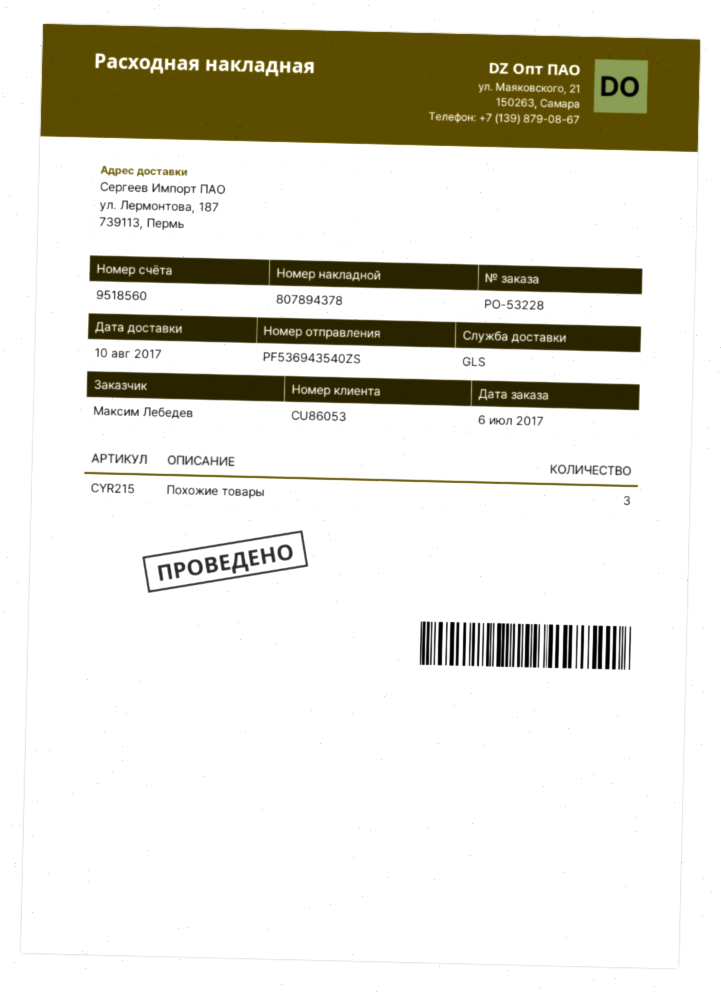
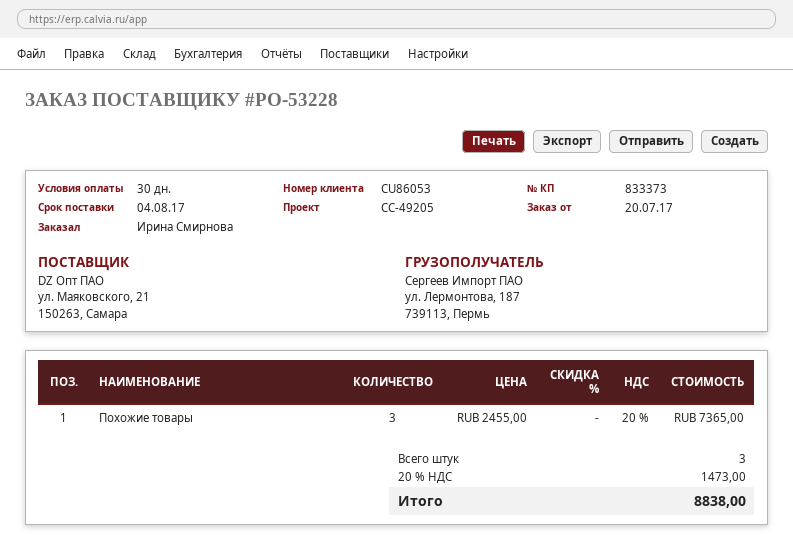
order date: 2017-07-06 -> 2017-07-20
delivery date: 2017-08-10 -> 2017-08-04
ordered by: Максим Лебедев -> Ирина Смирнова

